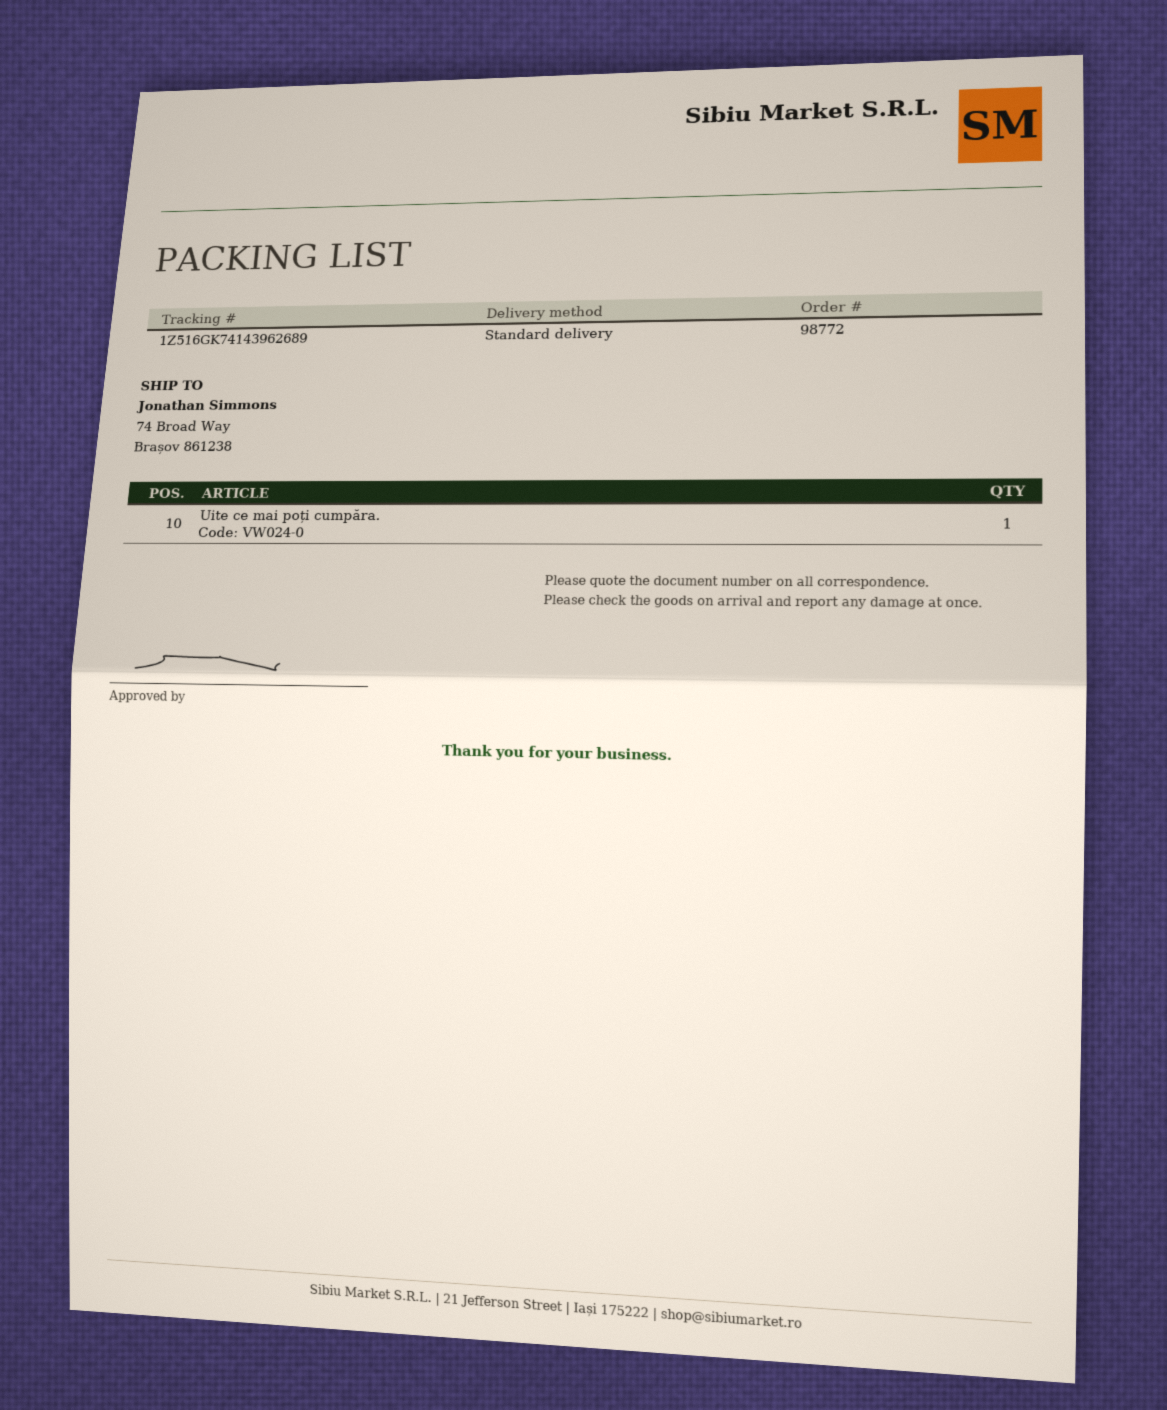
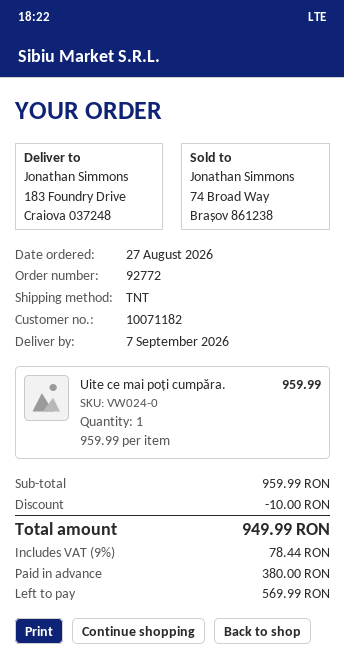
order number: 98772 -> 92772
shipping method: standard -> TNT
ship to: 74 Broad Way, Brașov 861238 -> 183 Foundry Drive, Craiova 037248

